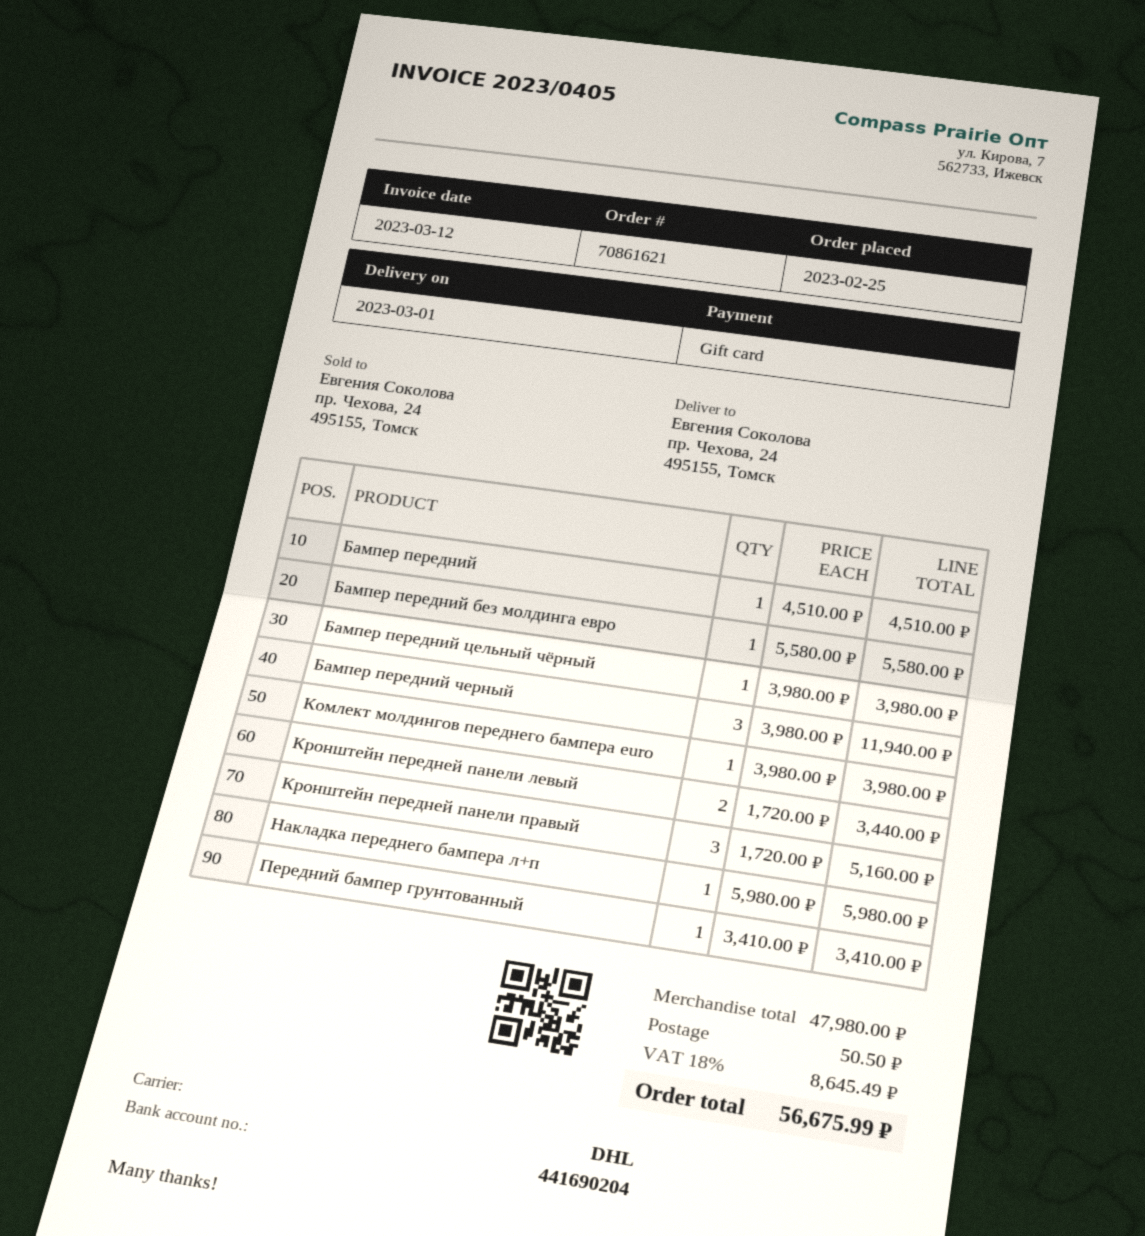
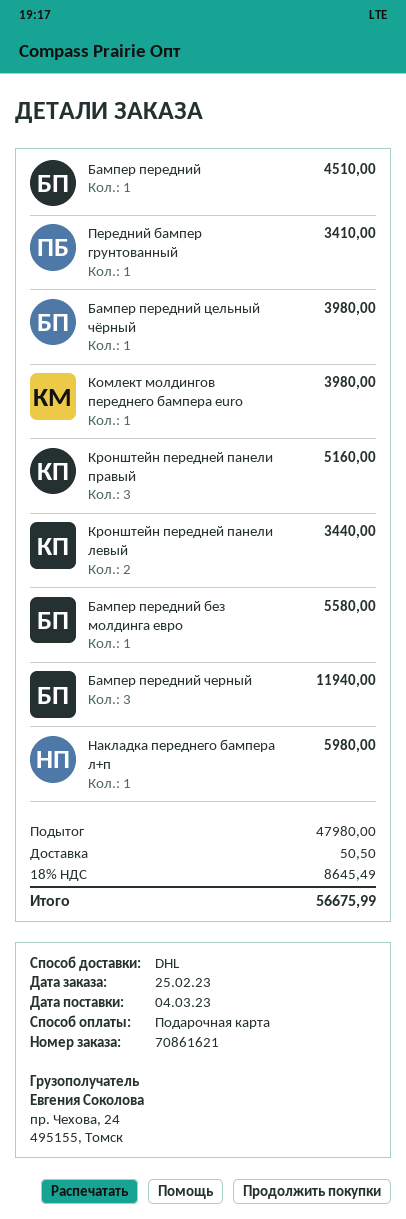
delivery date: 2023-03-01 -> 2023-03-04

